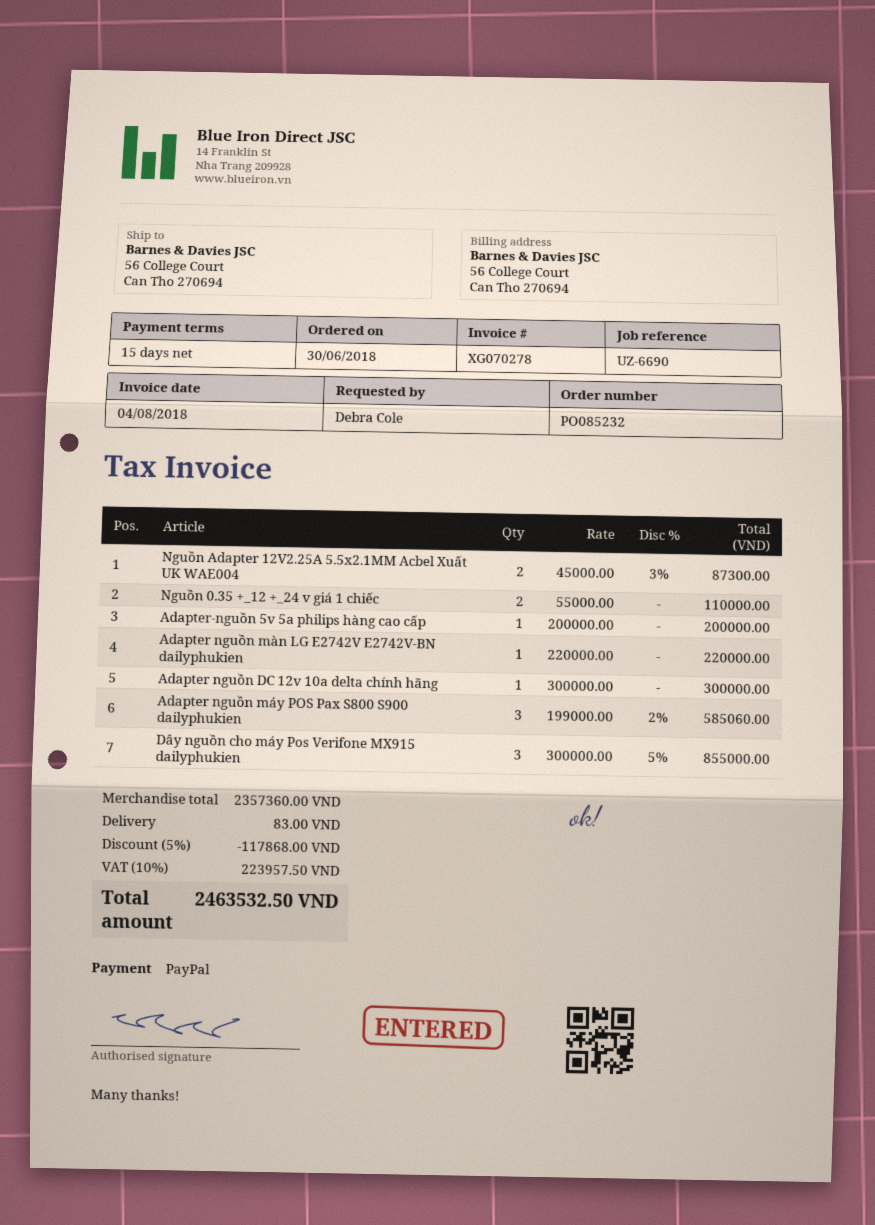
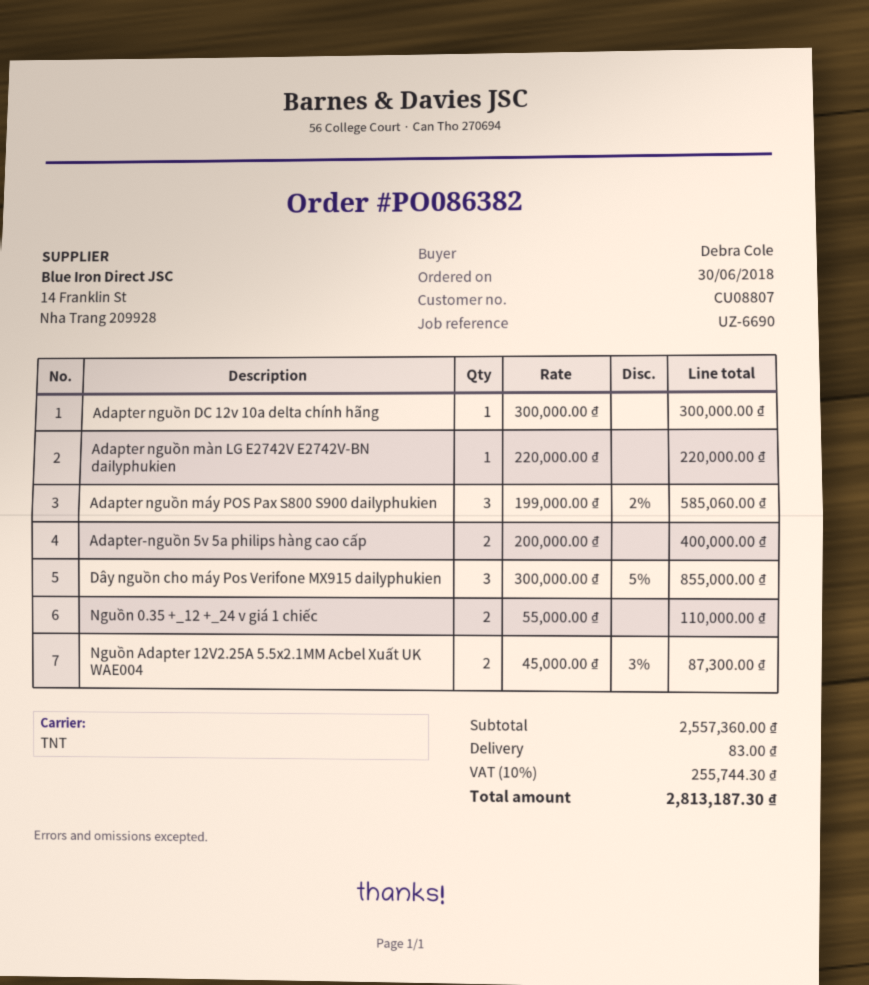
order number: PO085232 -> PO086382
Adapter-nguồn 5v 5a philips hàng cao cấp: 1 x 200000.00 = 200000.00 -> 2 x 200000.00 = 400000.00
subtotal: 2357360.00 -> 2557360.00
discount: 5% = 117868.00 -> none
tax: 10% = 223957.50 -> 10% = 255744.30
total: 2463532.50 -> 2813187.30

